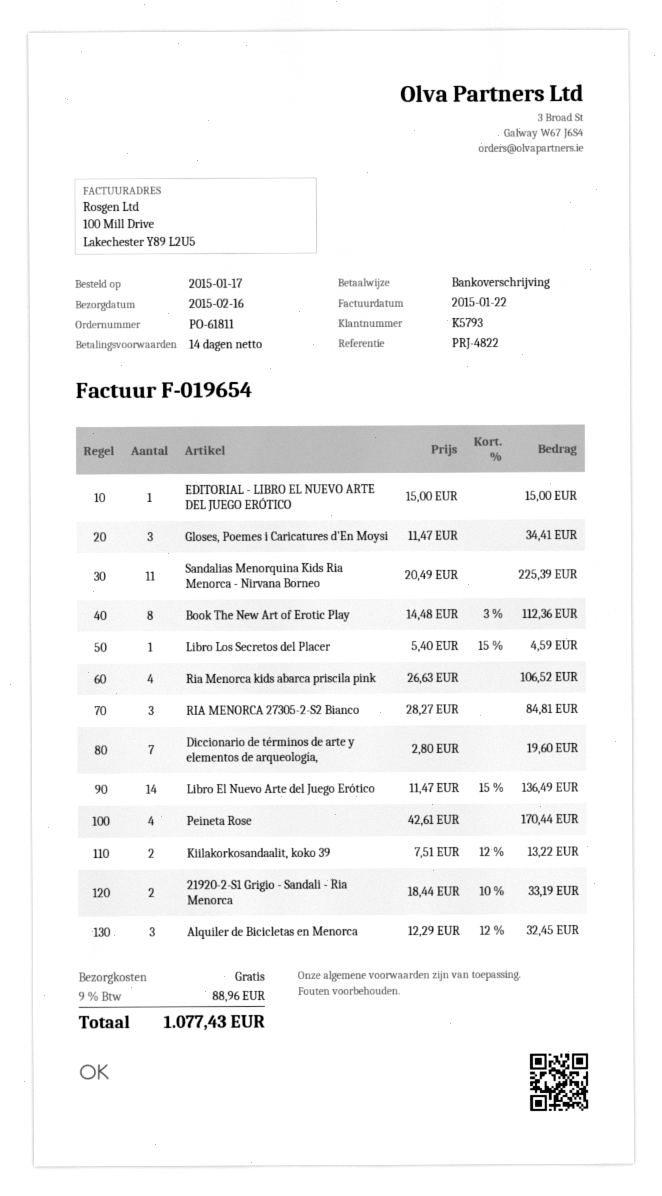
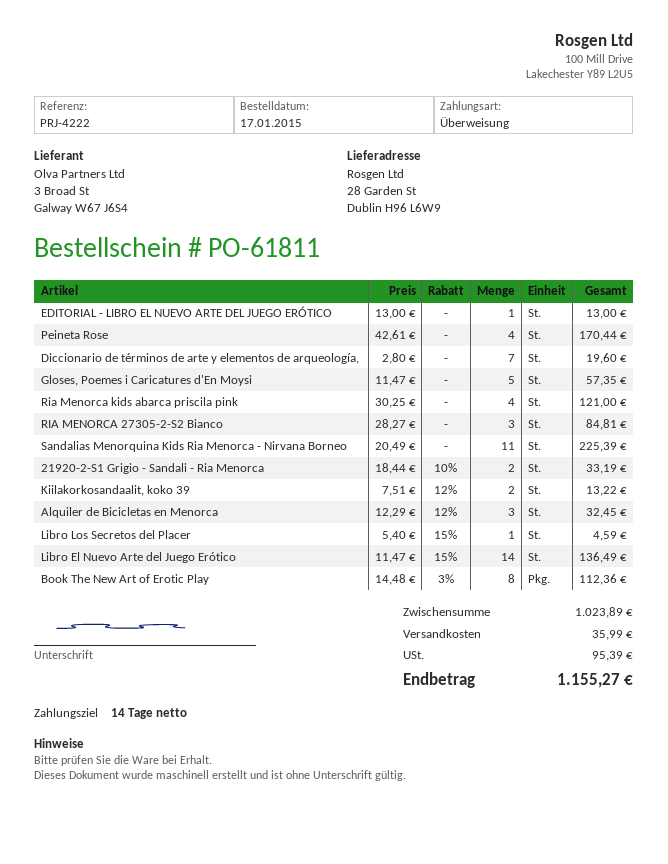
reference: PRJ-4822 -> PRJ-4222
EDITORIAL - LIBRO EL NUEVO ARTE DEL JUEGO ERÓTICO: 1 x 15.00 = 15.00 -> 1 x 13.00 = 13.00
Gloses, Poemes i Caricatures d'En Moysi: 3 x 11.47 = 34.41 -> 5 x 11.47 = 57.35
Ria Menorca kids abarca priscila pink: 4 x 26.63 = 106.52 -> 4 x 30.25 = 121.00
shipping: 0.00 -> 35.99
tax: 88.96 -> 95.39
total: 1077.43 -> 1155.27

